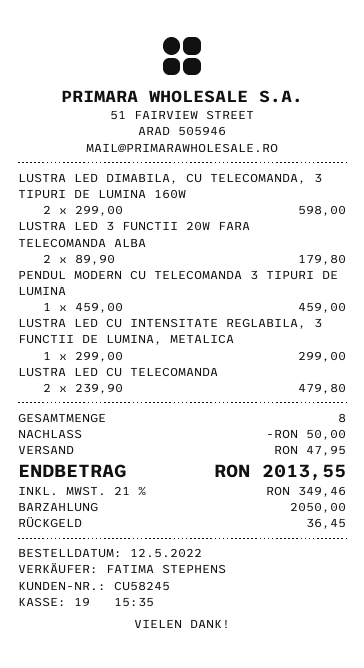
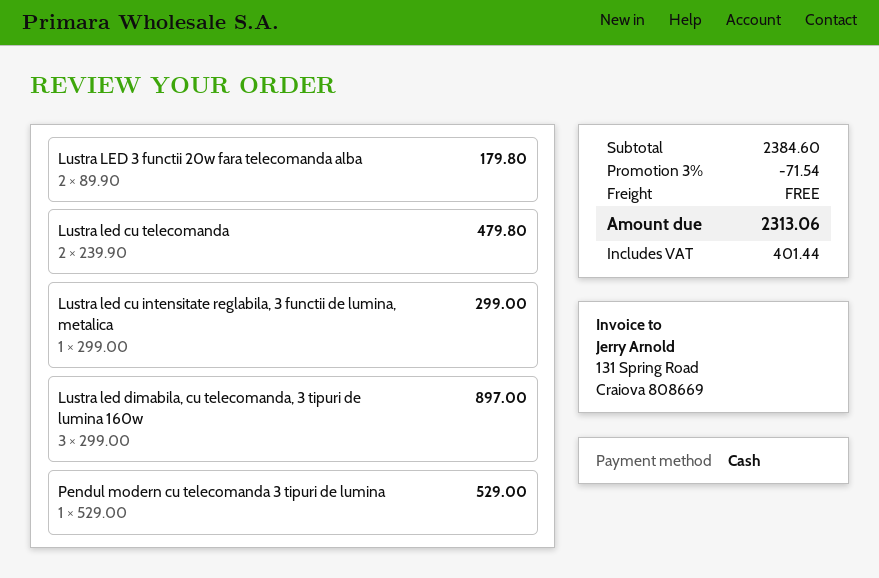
LUSTRA LED DIMABILA, CU TELECOMANDA, 3 TIPURI DE LUMINA 160W: 2 x 299.00 = 598.00 -> 3 x 299.00 = 897.00
PENDUL MODERN CU TELECOMANDA 3 TIPURI DE LUMINA: 1 x 459.00 = 459.00 -> 1 x 529.00 = 529.00
discount: 50.00 -> 71.54
shipping: 47.95 -> 0.00
tax: 349.46 -> 401.44
total: 2013.55 -> 2313.06

